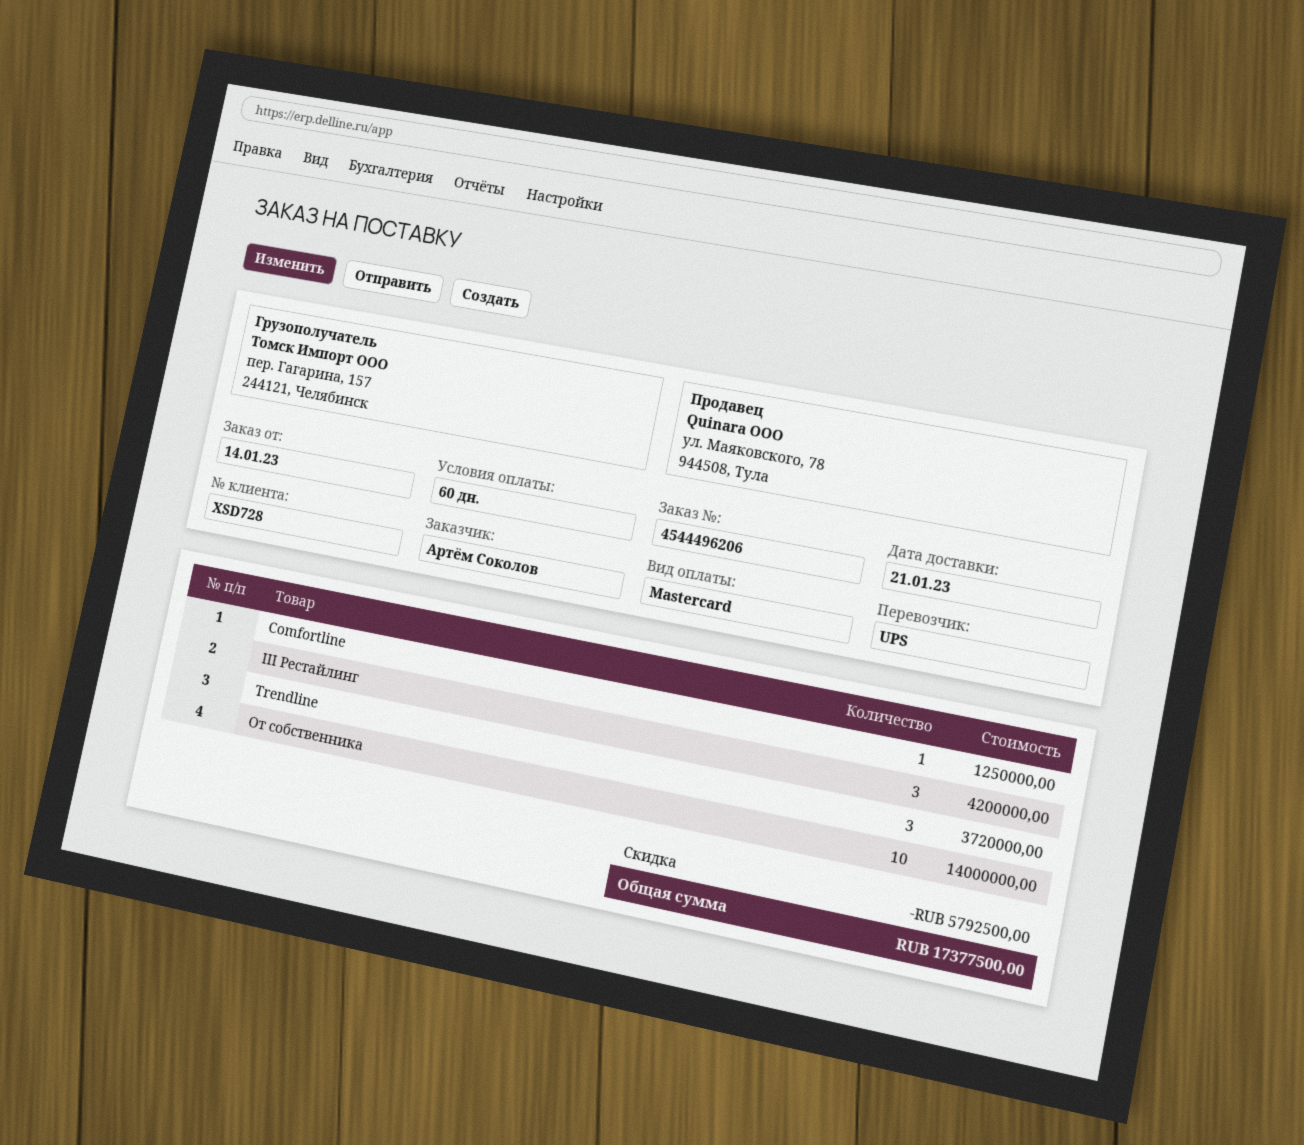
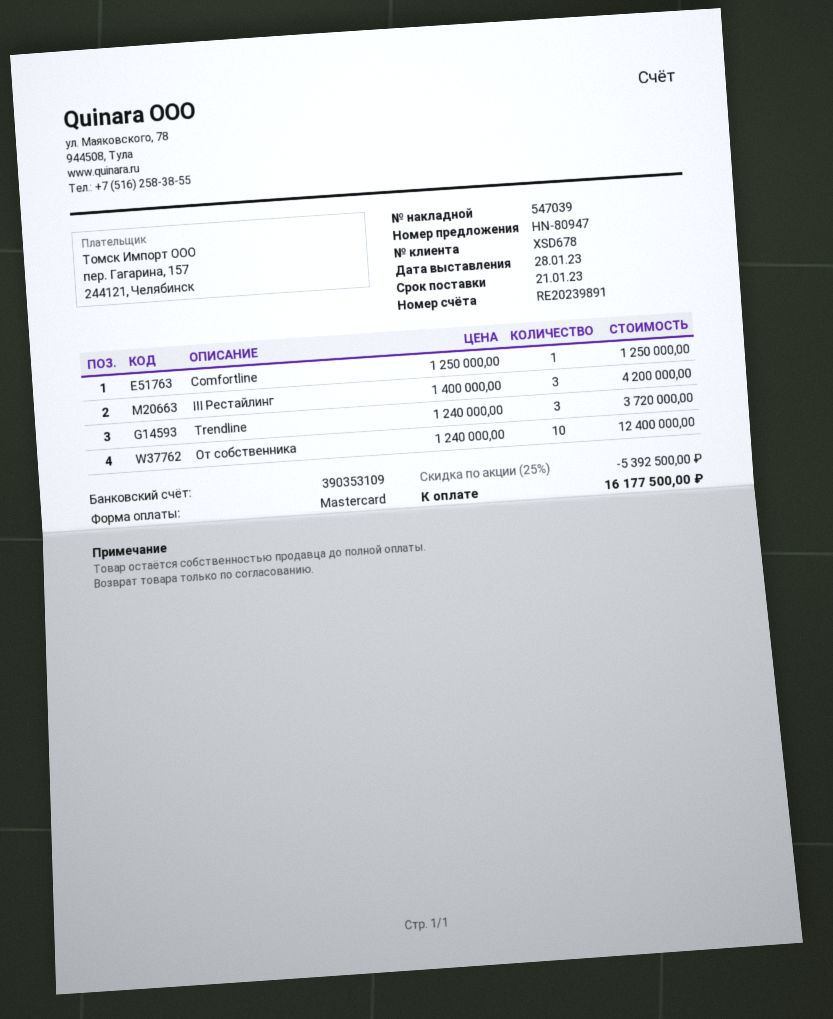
customer number: XSD728 -> XSD678
От собственника: 10 for 14000000.00 -> 10 for 12400000.00
discount: 5792500.00 -> 5392500.00
total: 17377500.00 -> 16177500.00

